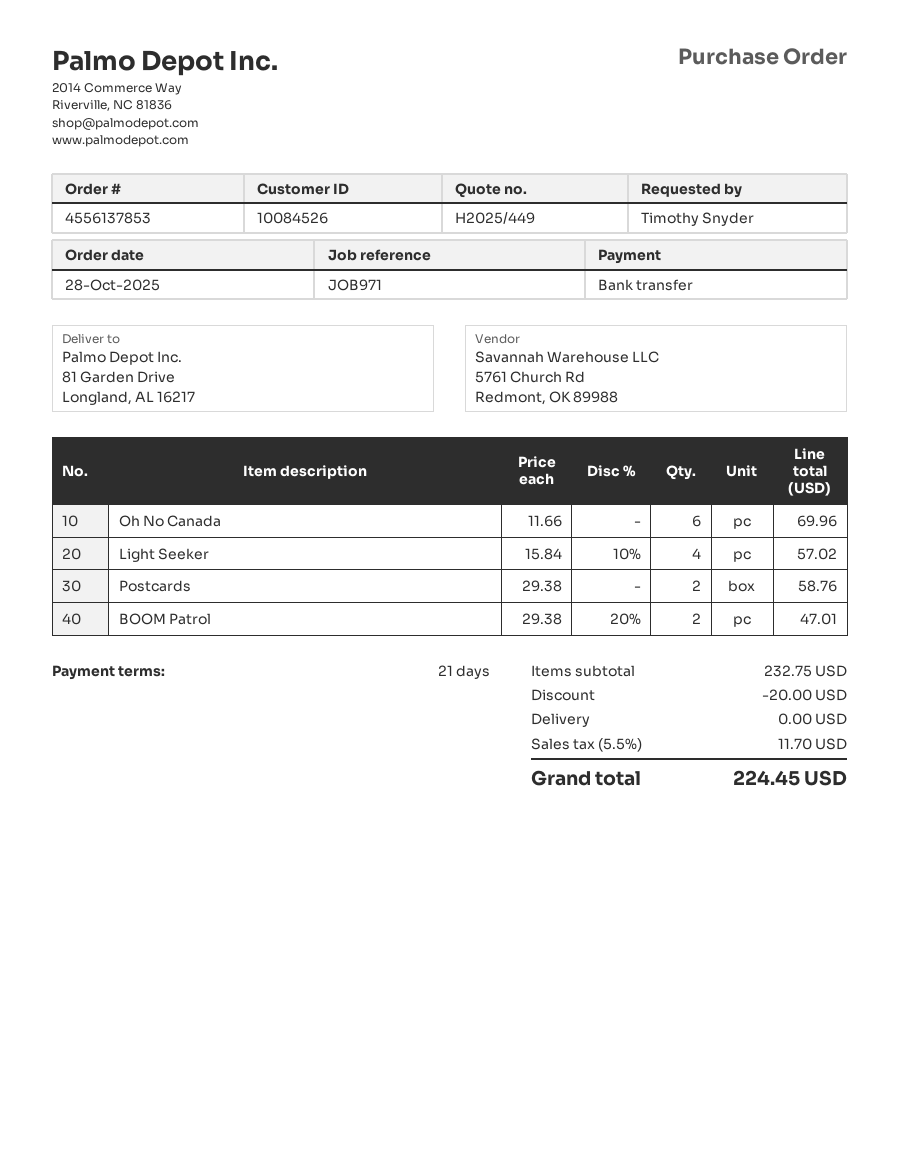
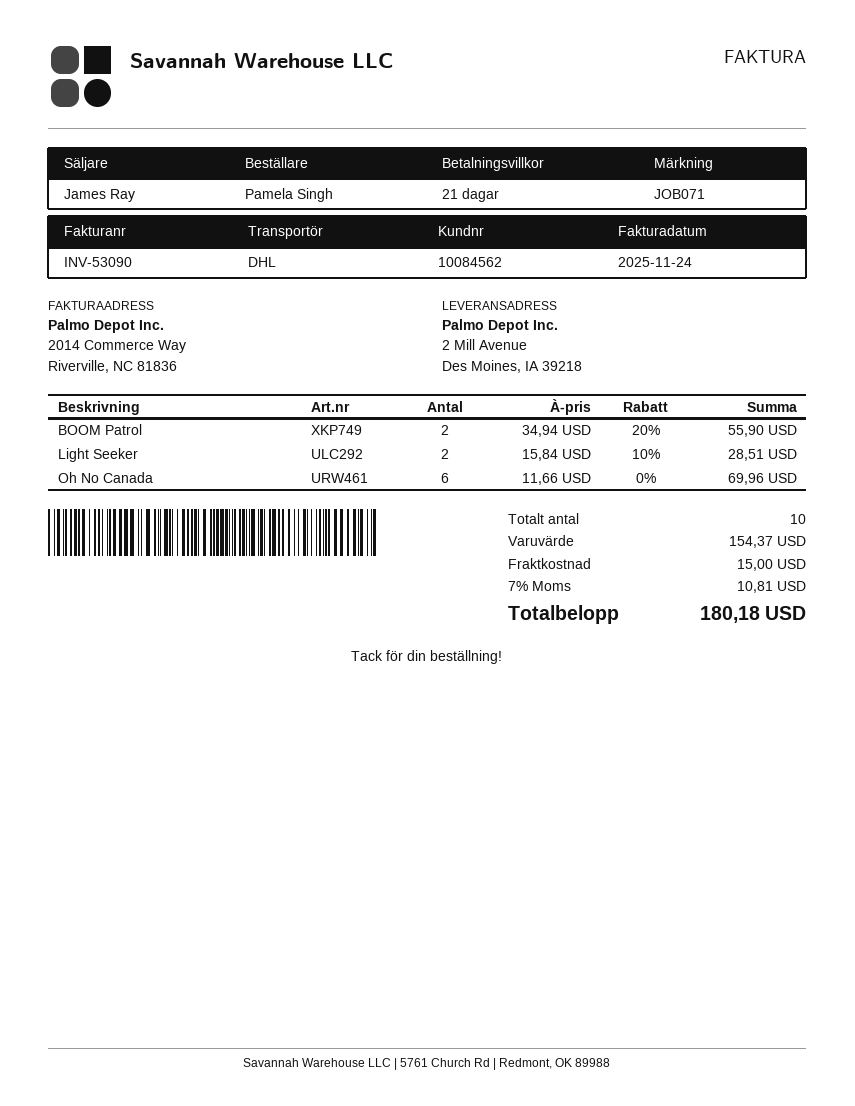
customer number: 10084526 -> 10084562
reference: JOB971 -> JOB071
ordered by: Timothy Snyder -> Pamela Singh
ship to: 81 Garden Drive, Longland, AL 16217 -> 2 Mill Avenue, Des Moines, IA 39218
Light Seeker: 4 x 15.84 - 10% = 57.02 -> 2 x 15.84 - 10% = 28.51
Postcards: 2 x 29.38 = 58.76 -> none
BOOM Patrol: 2 x 29.38 - 20% = 47.01 -> 2 x 34.94 - 20% = 55.90
subtotal: 232.75 -> 154.37
discount: 20.00 -> none
shipping: 0.00 -> 15.00
tax: 5.5% = 11.70 -> 7% = 10.81
total: 224.45 -> 180.18

